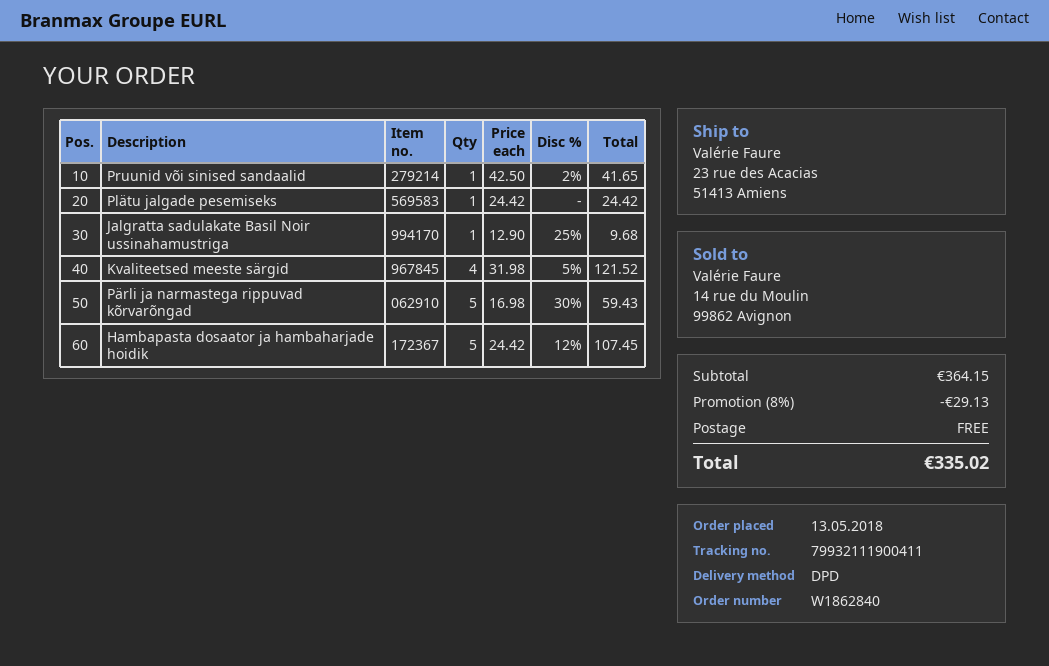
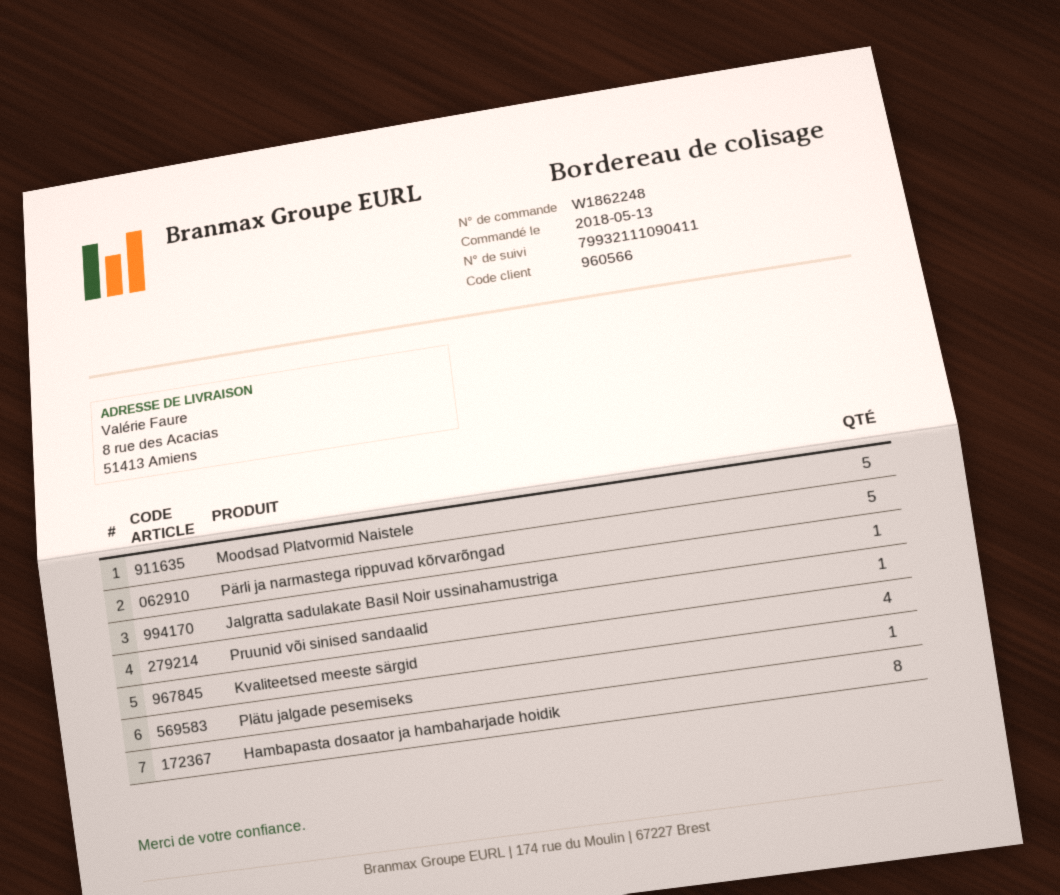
order number: W1862840 -> W1862248
tracking number: 79932111900411 -> 79932111090411
ship to: 23 rue des Acacias, 51413 Amiens -> 8 rue des Acacias, 51413 Amiens
Hambapasta dosaator ja hambaharjade hoidik: 5 -> 8
Moodsad Platvormid Naistele: none -> 5

